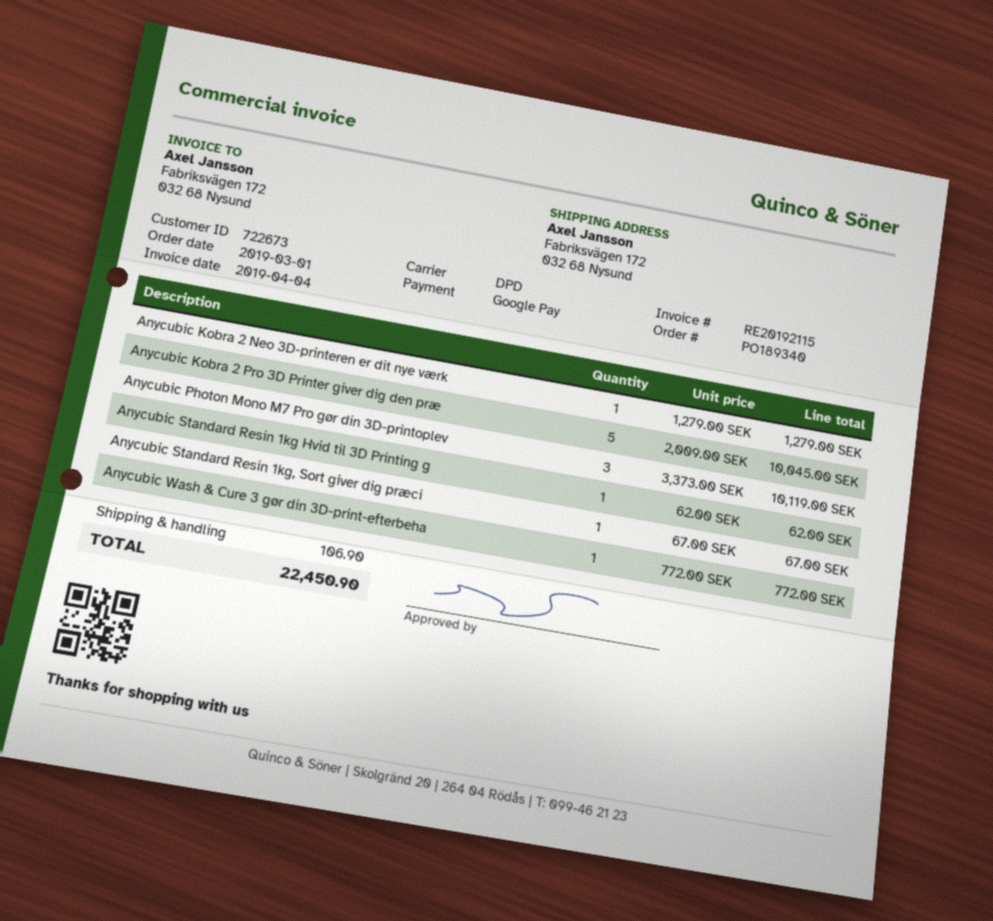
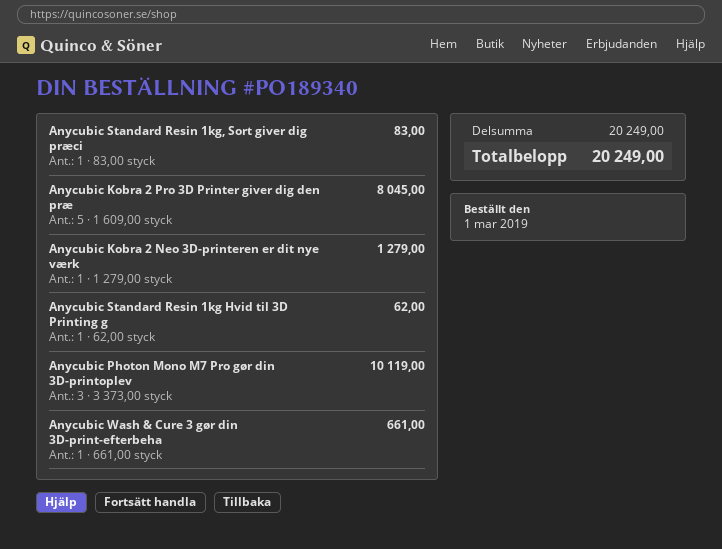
Anycubic Kobra 2 Pro 3D Printer giver dig den præ: 5 x 2009.00 = 10045.00 -> 5 x 1609.00 = 8045.00
Anycubic Standard Resin 1kg, Sort giver dig præci: 1 x 67.00 = 67.00 -> 1 x 83.00 = 83.00
Anycubic Wash & Cure 3 gør din 3D-print-efterbeha: 1 x 772.00 = 772.00 -> 1 x 661.00 = 661.00
shipping: 106.90 -> none
total: 22450.90 -> 20249.00

